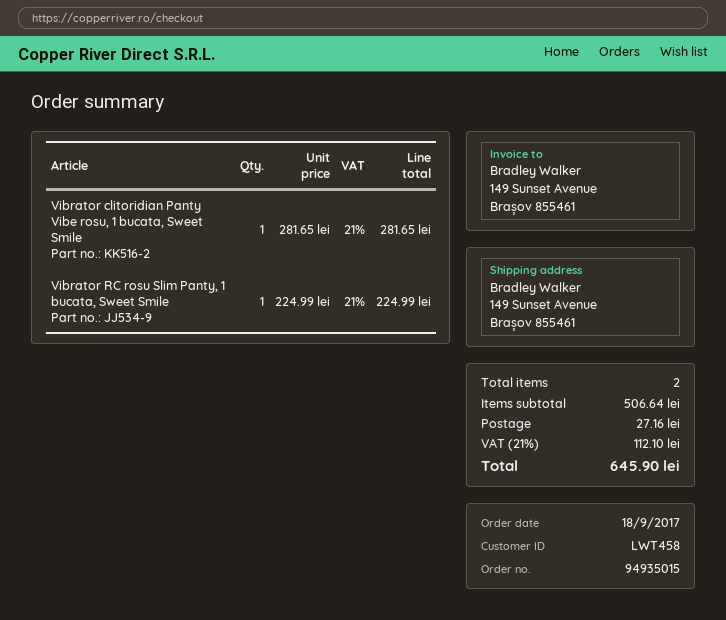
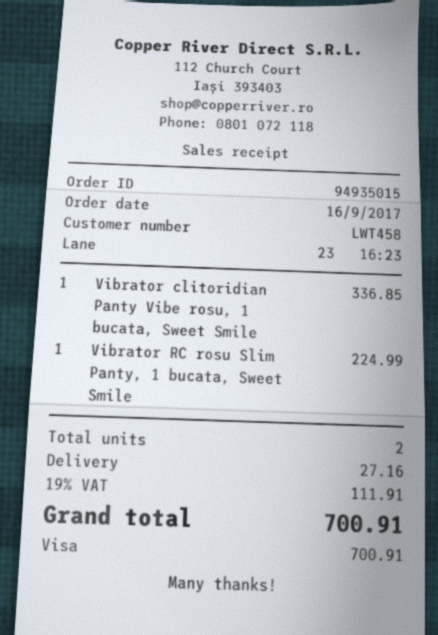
order date: 2017-09-18 -> 2017-09-16
Vibrator clitoridian Panty Vibe rosu, 1 bucata, Sweet Smile: 1 x 281.65 = 281.65 -> 1 x 336.85 = 336.85
tax: 21% = 112.10 -> 19% = 111.91
total: 645.90 -> 700.91

